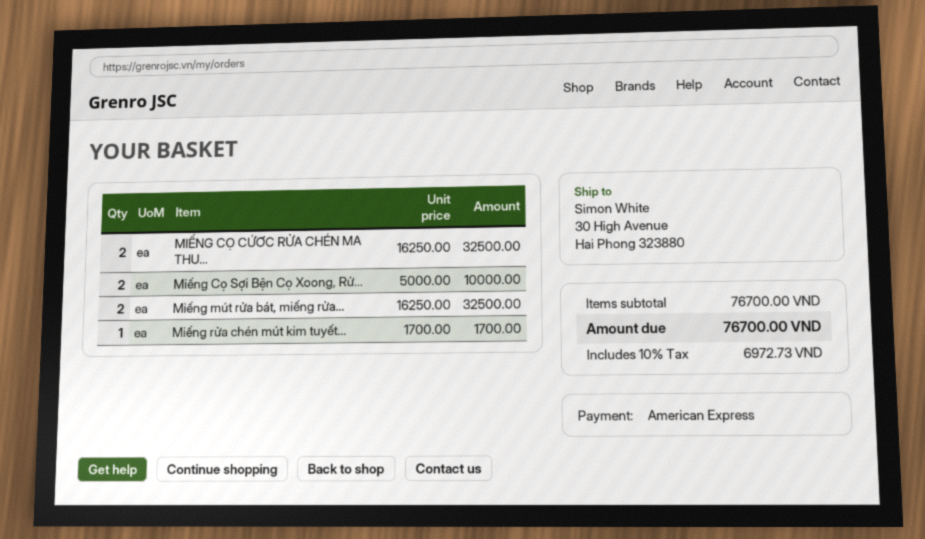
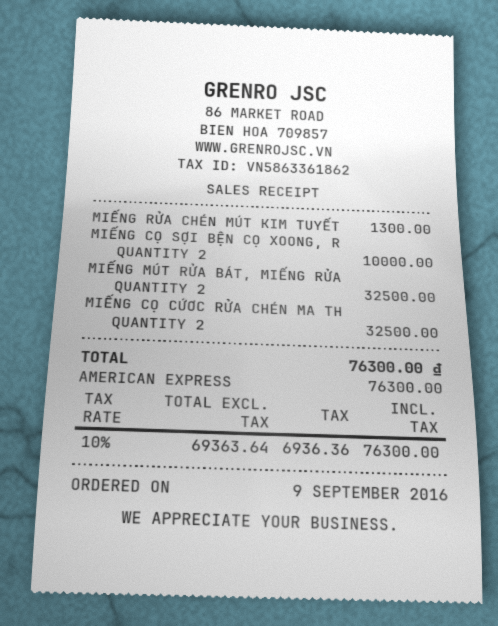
Miếng rửa chén mút kim tuyết...: 1 for 1700.00 -> 1 for 1300.00
tax: 10% = 6972.73 -> 10% = 6936.36
total: 76700.00 -> 76300.00

